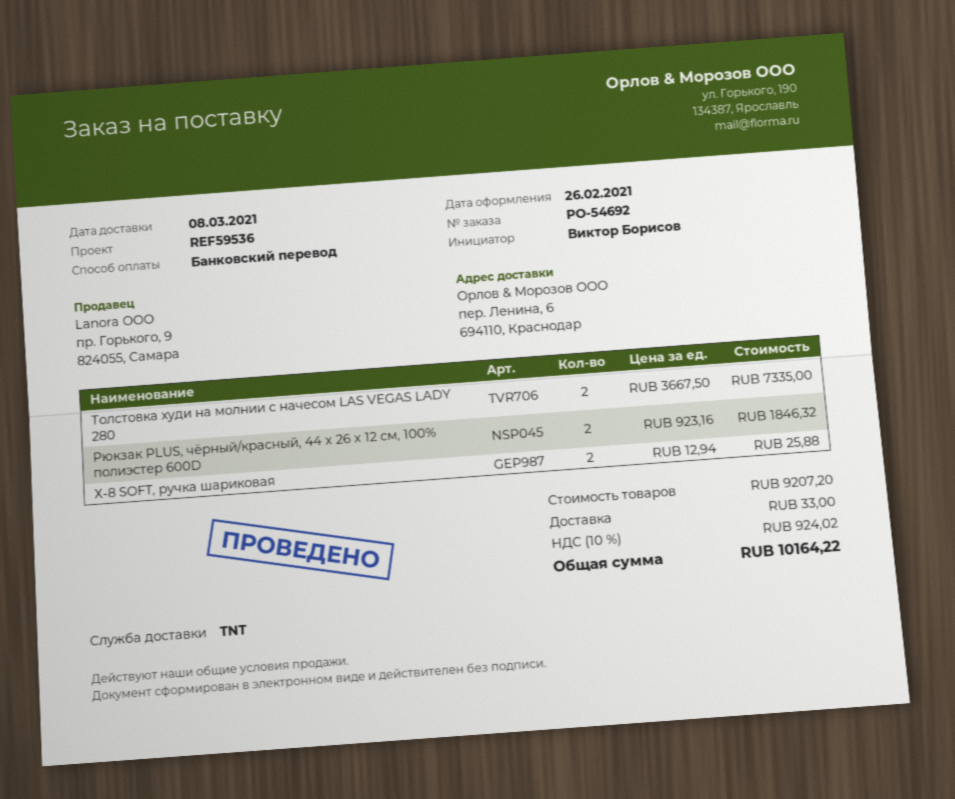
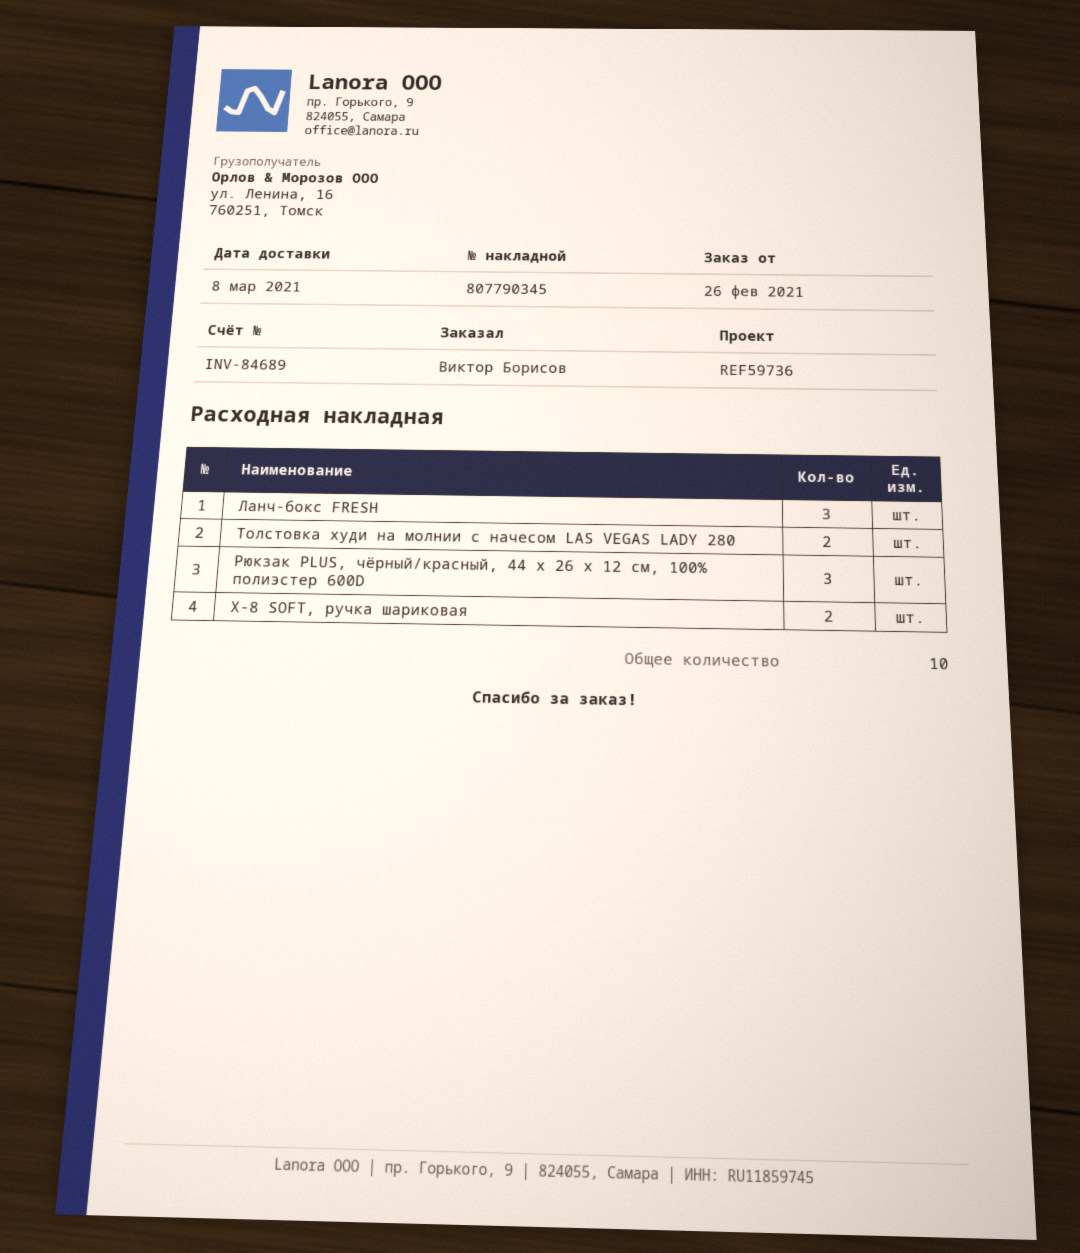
reference: REF59536 -> REF59736
ship to: пер. Ленина, 6, 694110, Краснодар -> ул. Ленина, 16, 760251, Томск
Рюкзак PLUS, чёрный/красный, 44 x 26 x 12 см, 100% полиэстер 600D: 2 -> 3
Ланч-бокс FRESH: none -> 3

